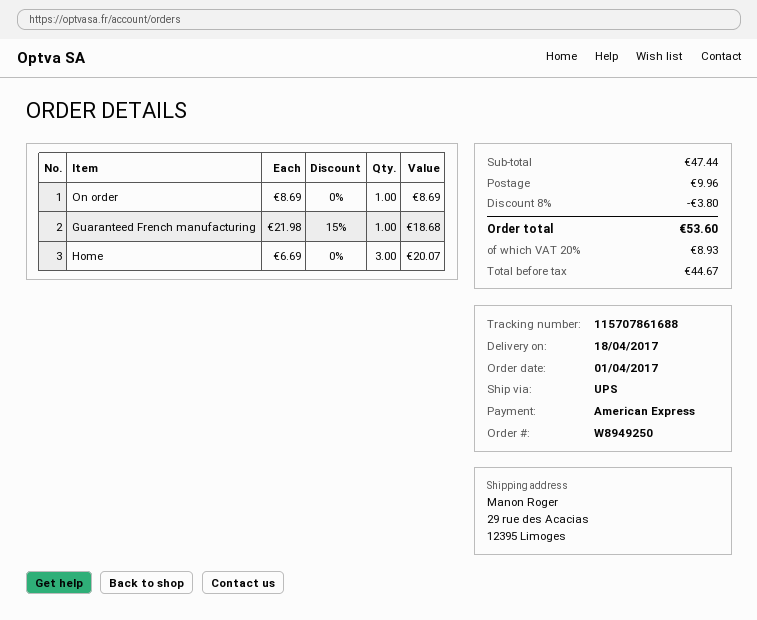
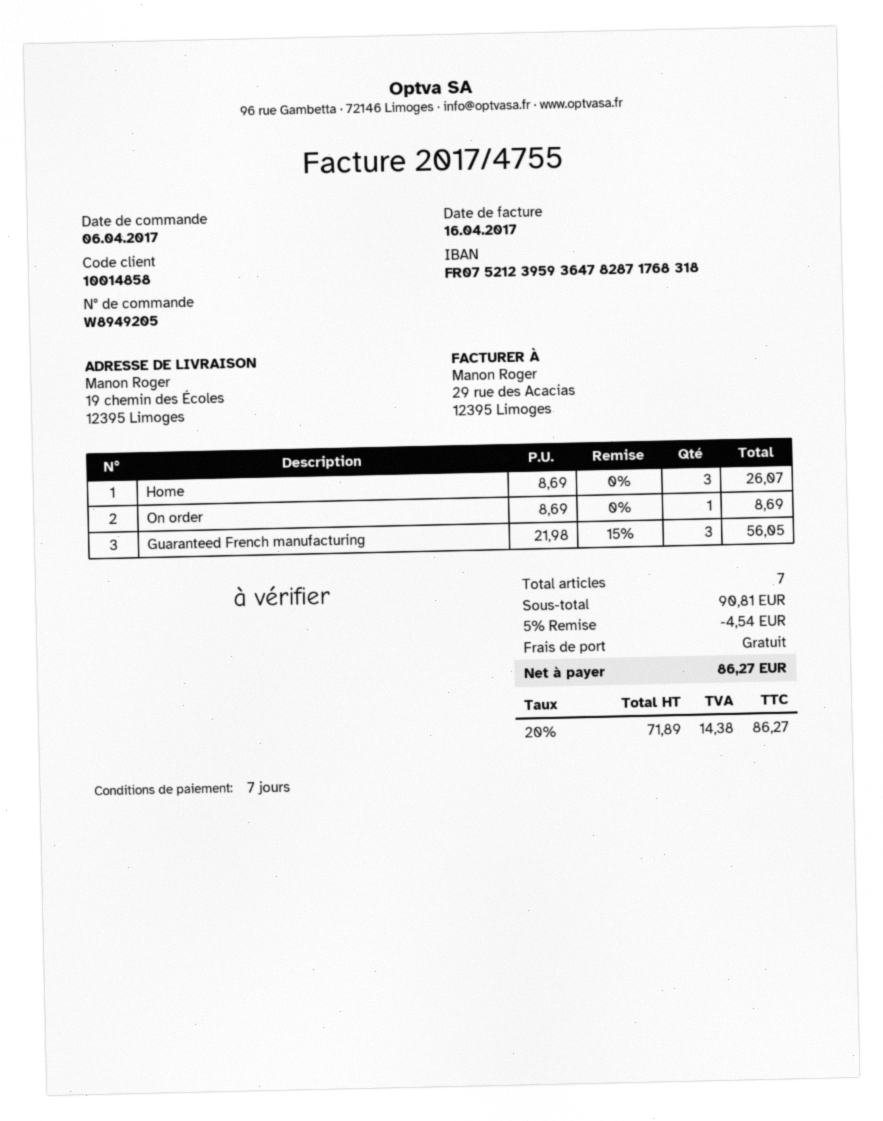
order number: W8949250 -> W8949205
order date: 2017-04-01 -> 2017-04-06
ship to: 29 rue des Acacias, 12395 Limoges -> 19 chemin des Écoles, 12395 Limoges
Guaranteed French manufacturing: 1 x 21.98 - 15% = 18.68 -> 3 x 21.98 - 15% = 56.05
Home: 3 x 6.69 = 20.07 -> 3 x 8.69 = 26.07
subtotal: 47.44 -> 90.81
discount: 8% = 3.80 -> 5% = 4.54
shipping: 9.96 -> 0.00
net: 44.67 -> 71.89
tax: 20% = 8.93 -> 20% = 14.38
total: 53.60 -> 86.27

